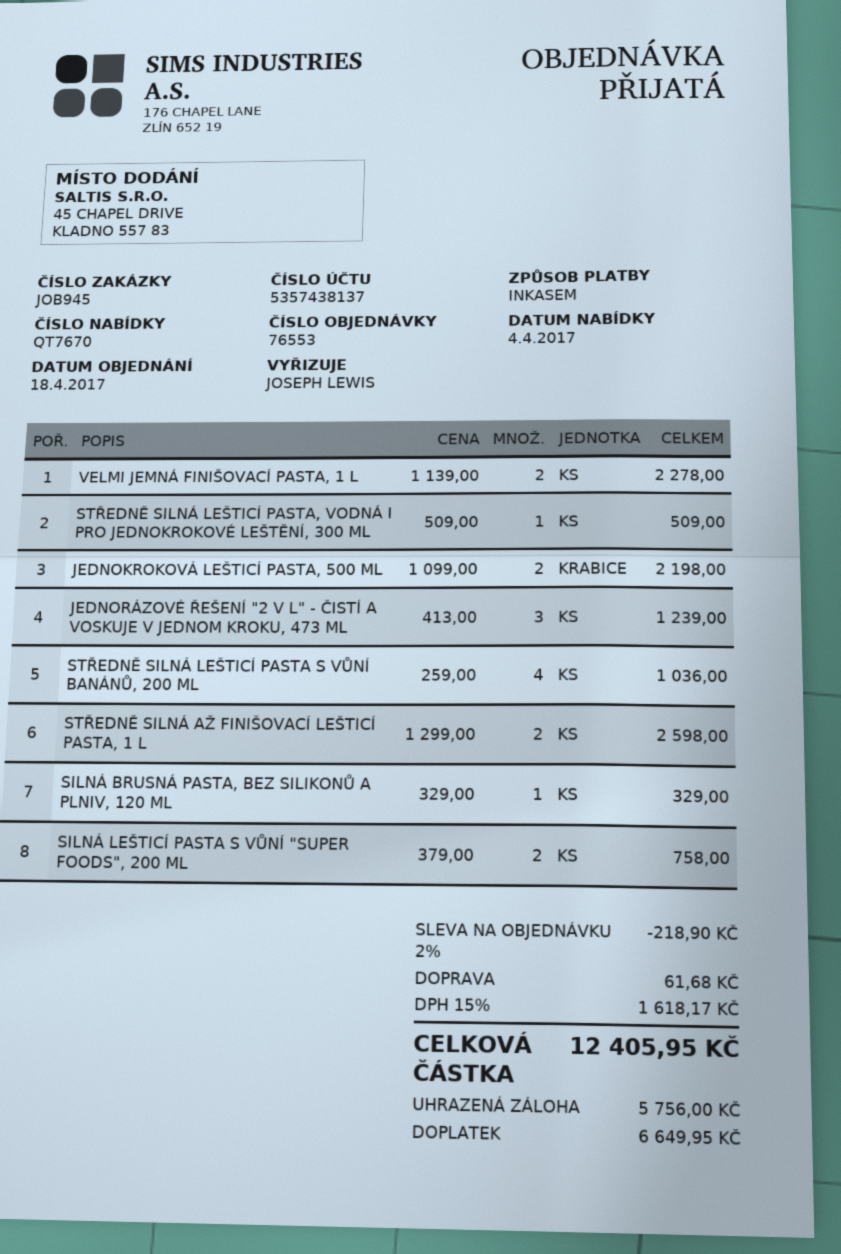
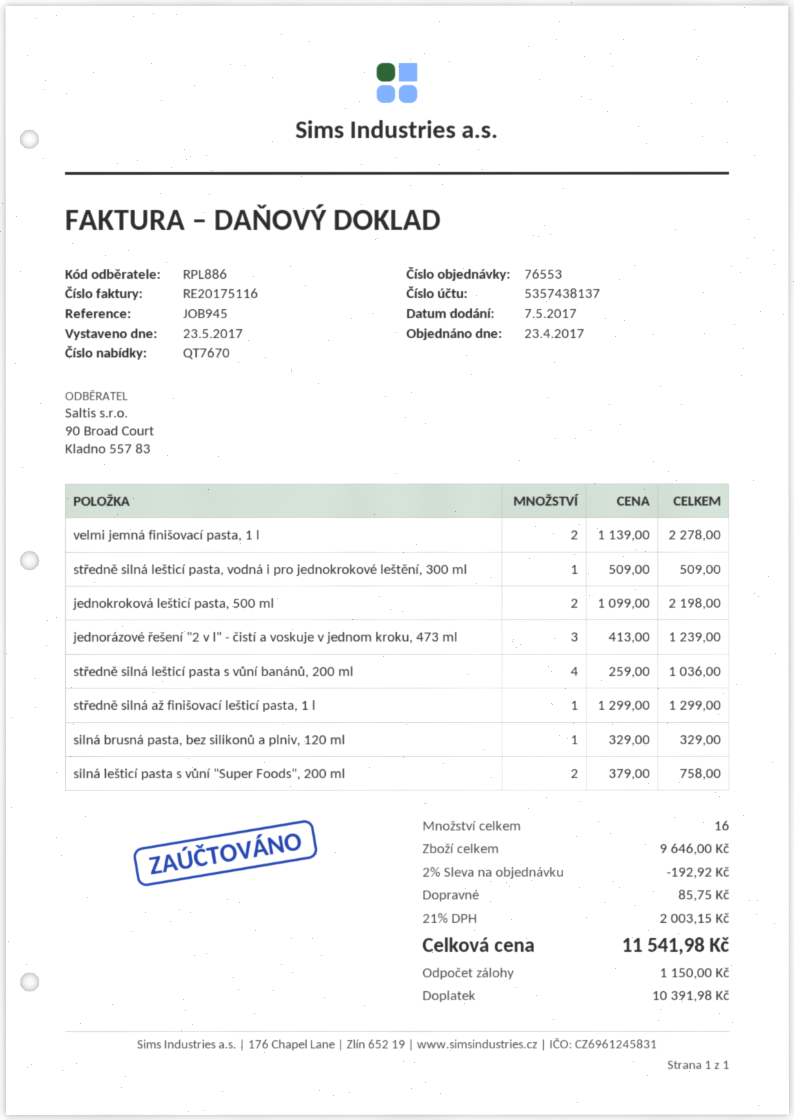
order date: 2017-04-18 -> 2017-04-23
STŘEDNĚ SILNÁ AŽ FINIŠOVACÍ LEŠTICÍ PASTA, 1 L: 2 x 1299.00 = 2598.00 -> 1 x 1299.00 = 1299.00
discount: 2% = 218.90 -> 2% = 192.92
shipping: 61.68 -> 85.75
tax: 15% = 1618.17 -> 21% = 2003.15
total: 12405.95 -> 11541.98
deposit: 5756.00 -> 1150.00
balance: 6649.95 -> 10391.98

